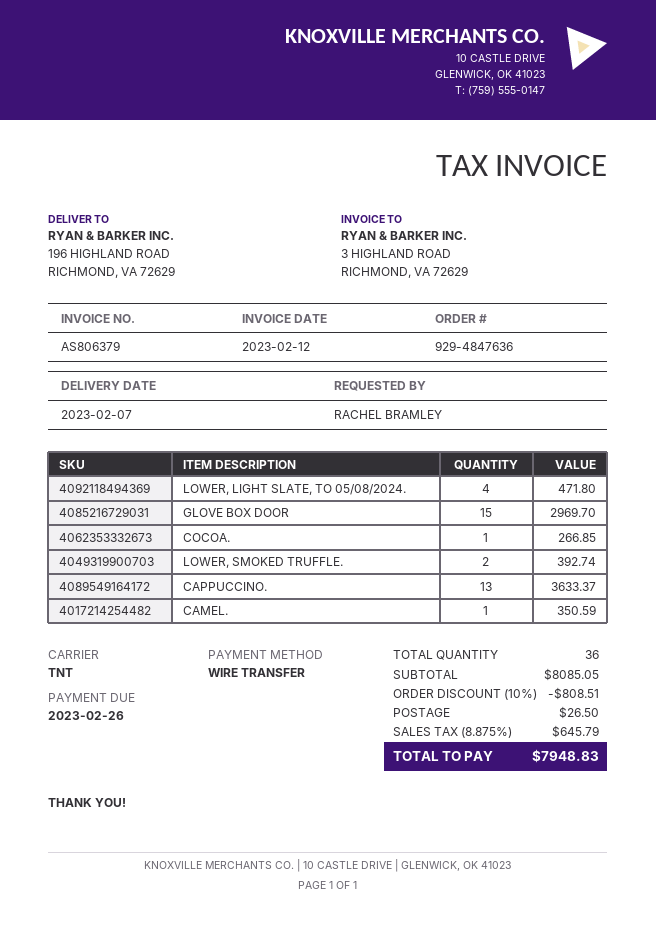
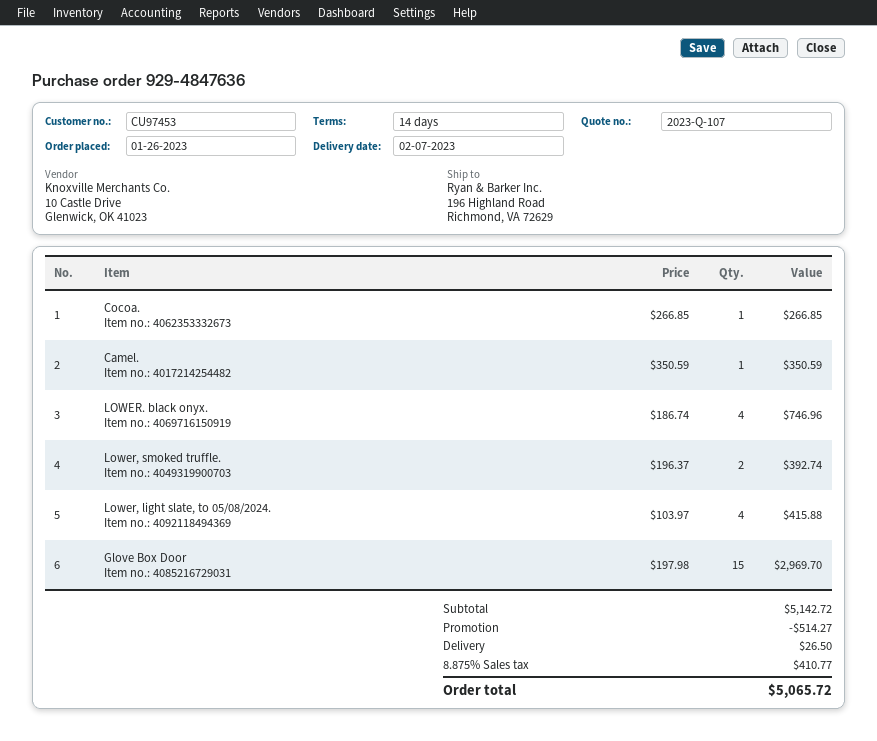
LOWER, LIGHT SLATE, TO 05/08/2024.: 4 for 471.80 -> 4 for 415.88
CAPPUCCINO.: 13 for 3633.37 -> none
LOWER. black onyx.: none -> 4 for 746.96
subtotal: 8085.05 -> 5142.72
discount: 808.51 -> 514.27
tax: 8.875% = 645.79 -> 8.875% = 410.77
total: 7948.83 -> 5065.72

